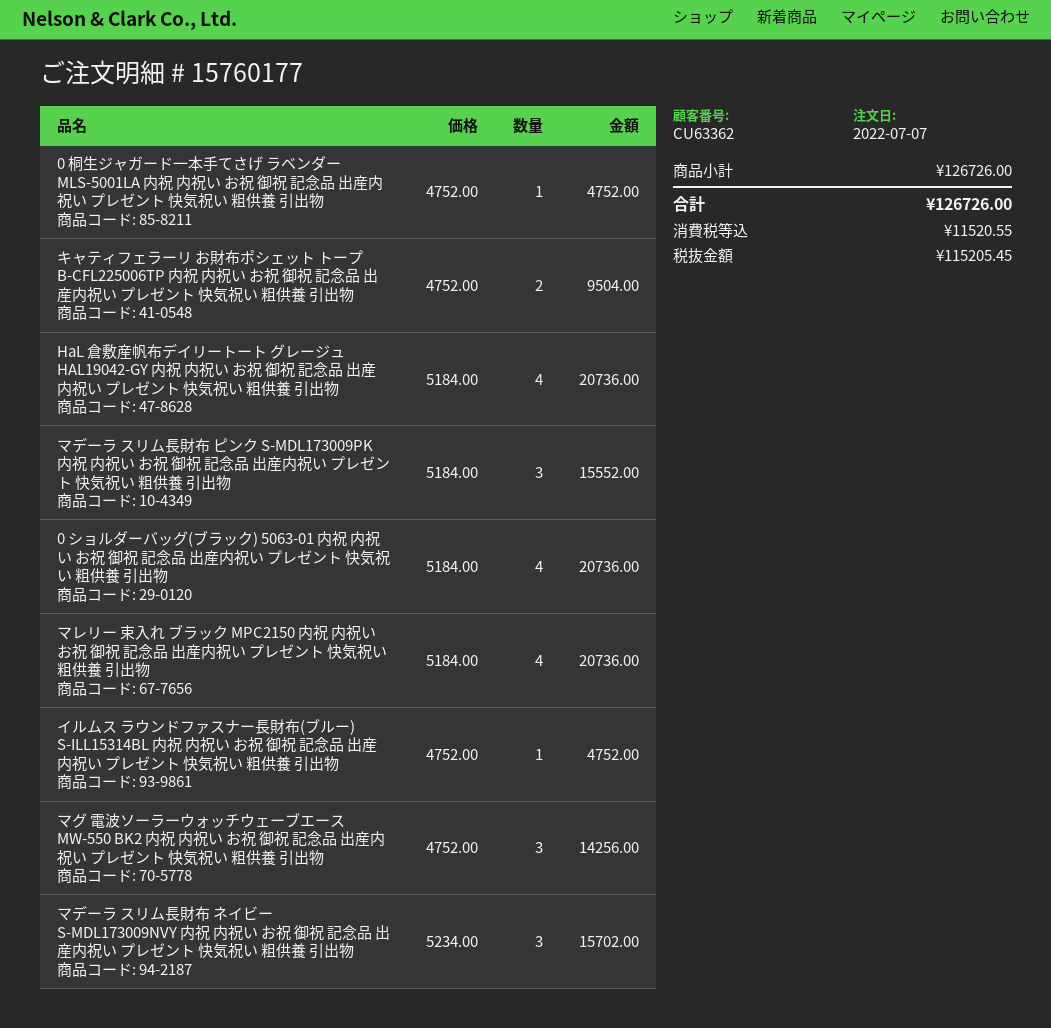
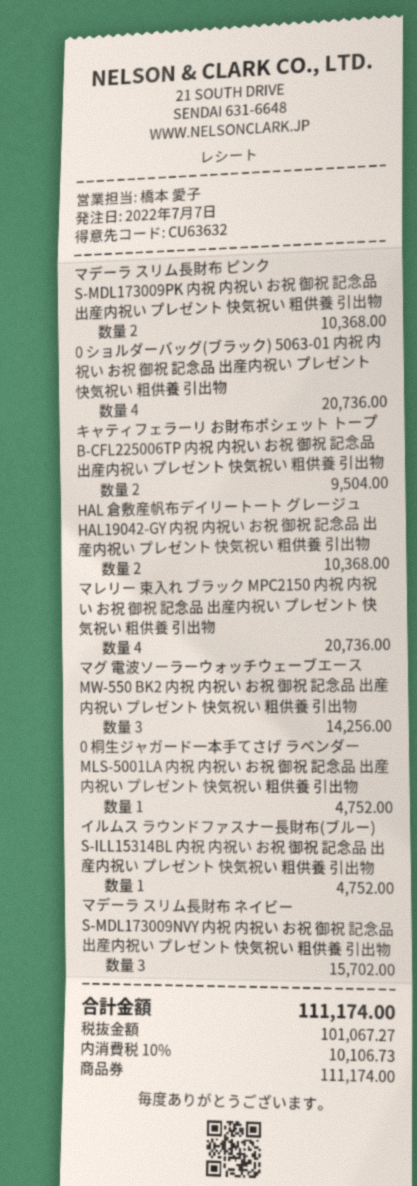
customer number: CU63362 -> CU63632
HaL 倉敷産帆布デイリートート グレージュ HAL19042-GY 内祝 内祝い お祝 御祝 記念品 出産内祝い プレゼント 快気祝い 粗供養 引出物: 4 for 20736.00 -> 2 for 10368.00
マデーラ スリム長財布 ピンク S-MDL173009PK 内祝 内祝い お祝 御祝 記念品 出産内祝い プレゼント 快気祝い 粗供養 引出物: 3 for 15552.00 -> 2 for 10368.00
net: 115205.45 -> 101067.27
tax: 11520.55 -> 10106.73
total: 126726.00 -> 111174.00

